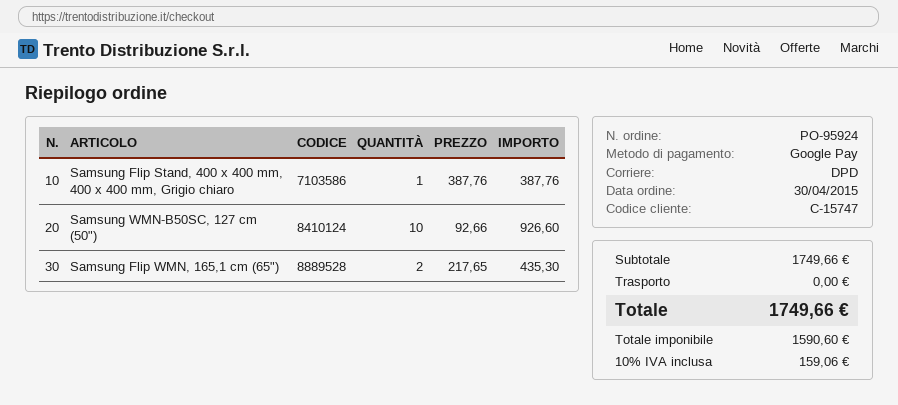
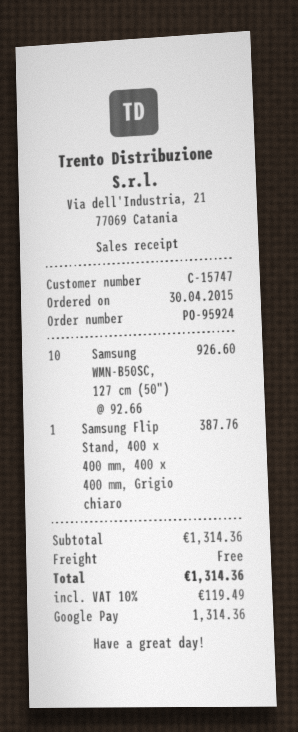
Samsung Flip WMN, 165,1 cm (65"): 2 x 217.65 = 435.30 -> none
subtotal: 1749.66 -> 1314.36
tax: 10% = 159.06 -> 10% = 119.49
total: 1749.66 -> 1314.36

